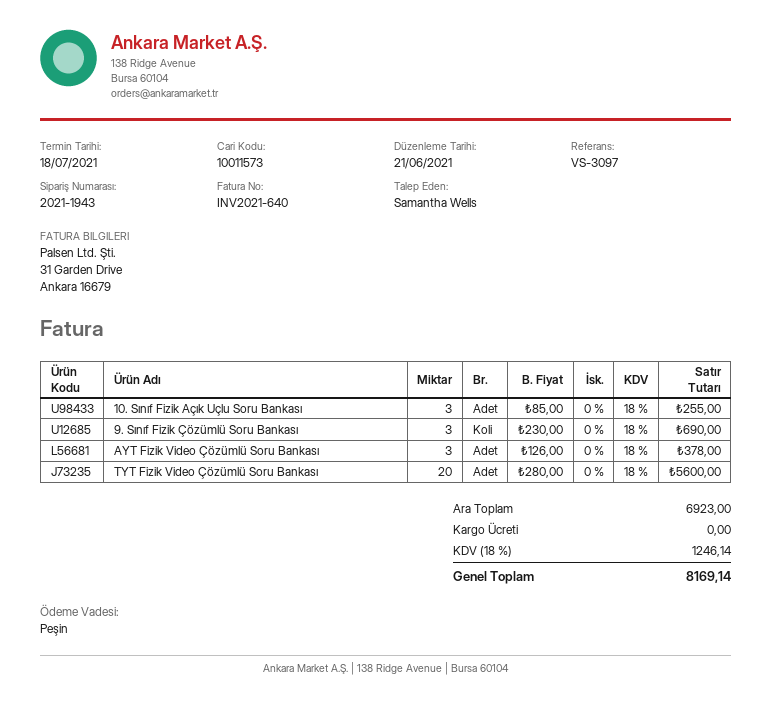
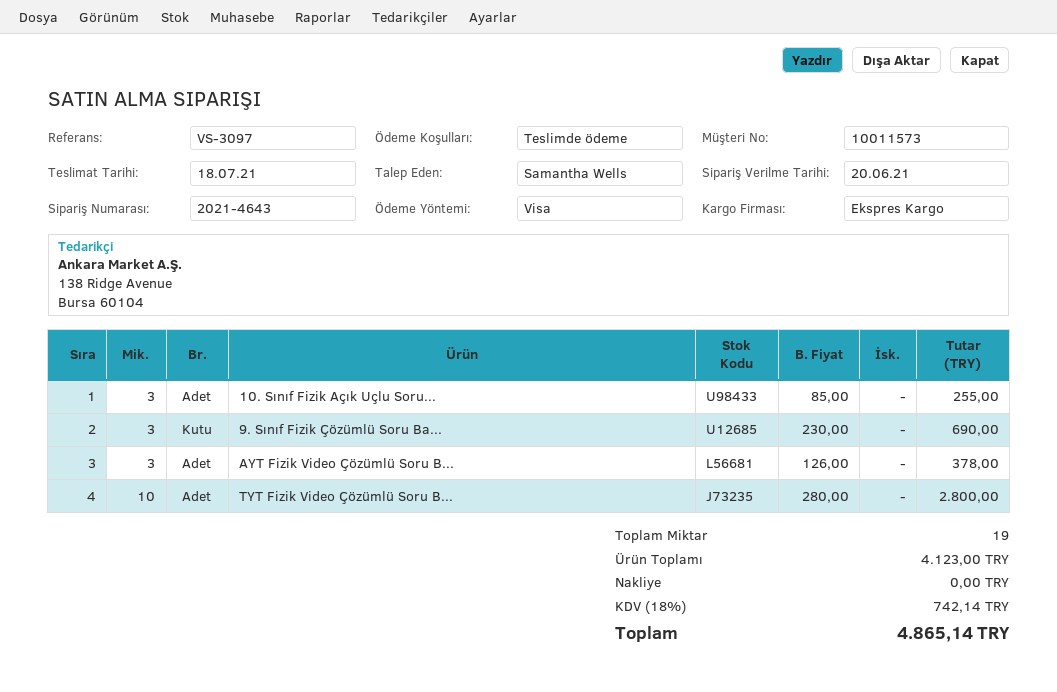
order number: 2021-1943 -> 2021-4643
TYT Fizik Video Çözümlü Soru Bankası: 20 x 280.00 = 5600.00 -> 10 x 280.00 = 2800.00
subtotal: 6923.00 -> 4123.00
tax: 18% = 1246.14 -> 18% = 742.14
total: 8169.14 -> 4865.14

